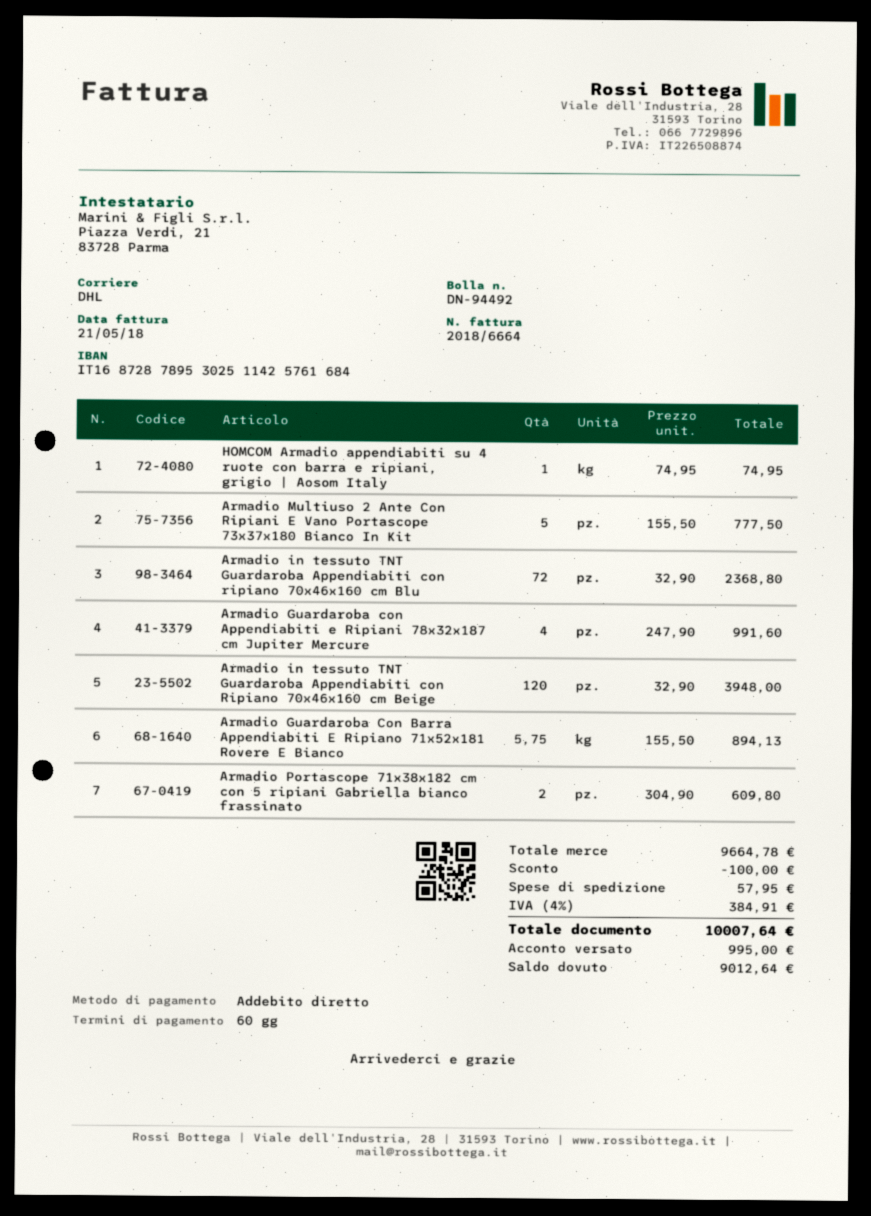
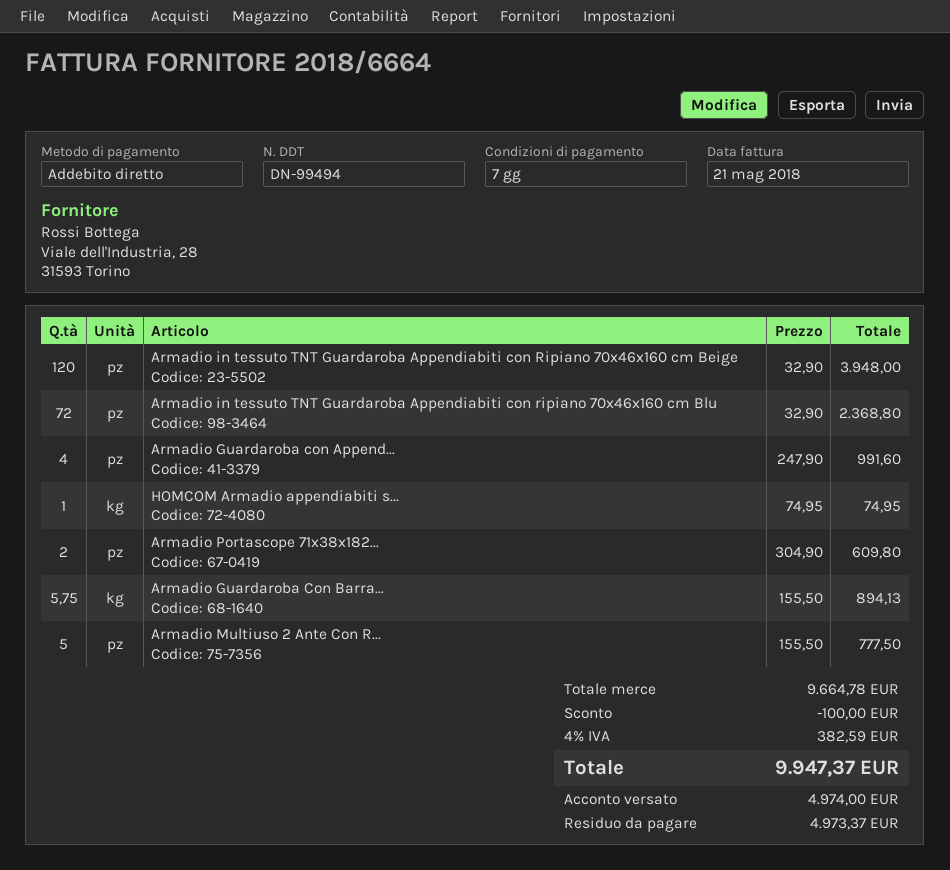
delivery note number: DN-94492 -> DN-99494
payment terms: 60 days -> 7 days
shipping: 57.95 -> none
tax: 4% = 384.91 -> 4% = 382.59
total: 10007.64 -> 9947.37
deposit: 995.00 -> 4974.00
balance: 9012.64 -> 4973.37

